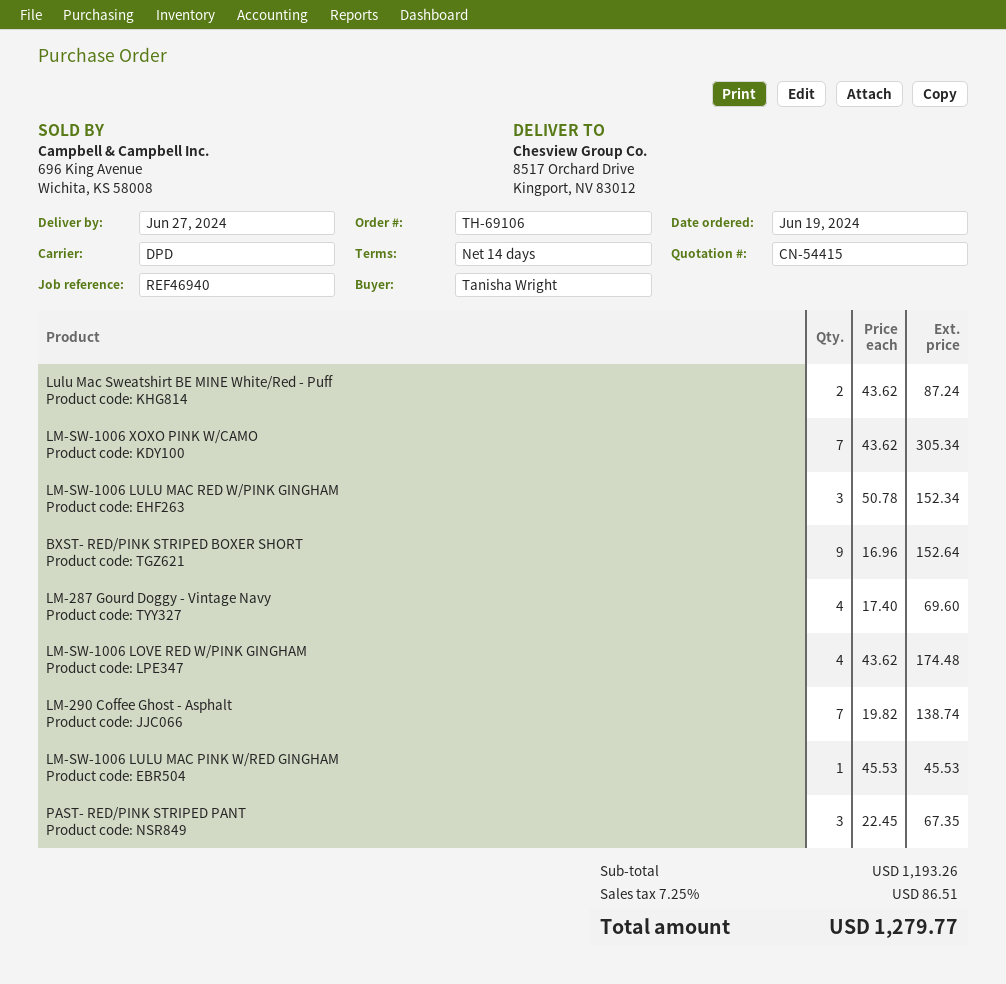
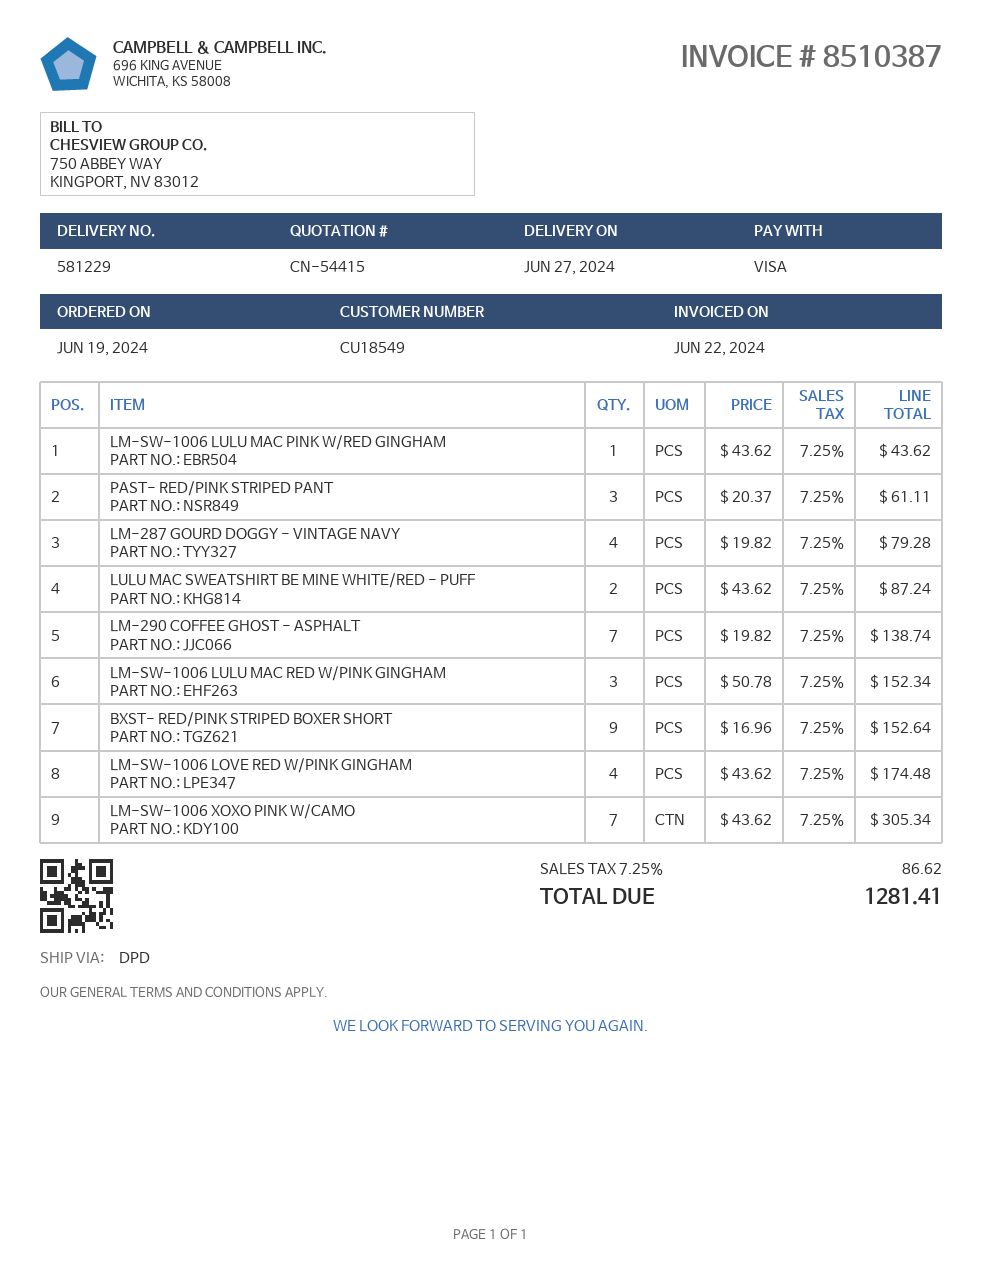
LM-287 Gourd Doggy - Vintage Navy: 4 x 17.40 = 69.60 -> 4 x 19.82 = 79.28
LM-SW-1006 LULU MAC PINK W/RED GINGHAM: 1 x 45.53 = 45.53 -> 1 x 43.62 = 43.62
PAST- RED/PINK STRIPED PANT: 3 x 22.45 = 67.35 -> 3 x 20.37 = 61.11
tax: 7.25% = 86.51 -> 7.25% = 86.62
total: 1279.77 -> 1281.41

